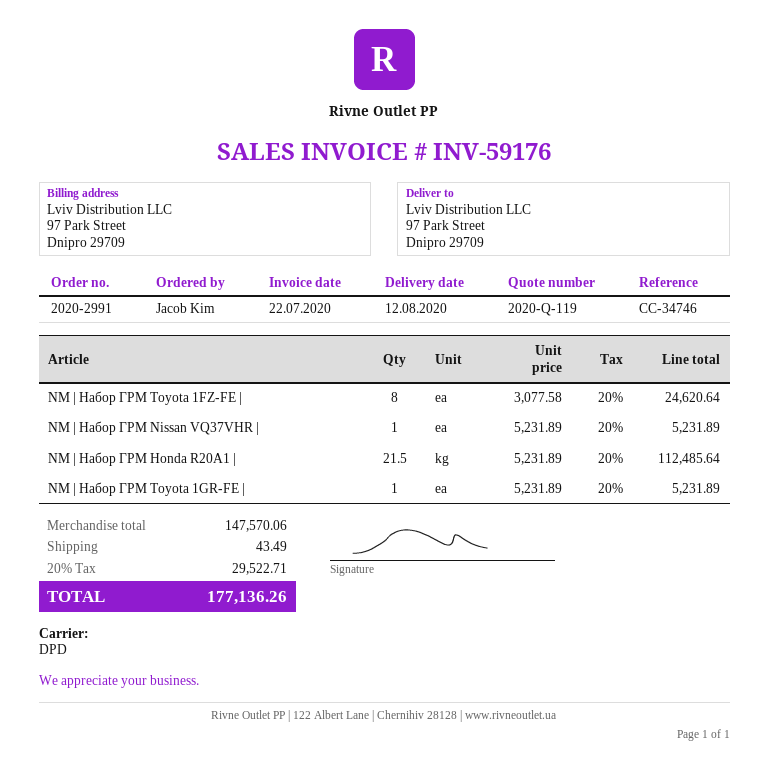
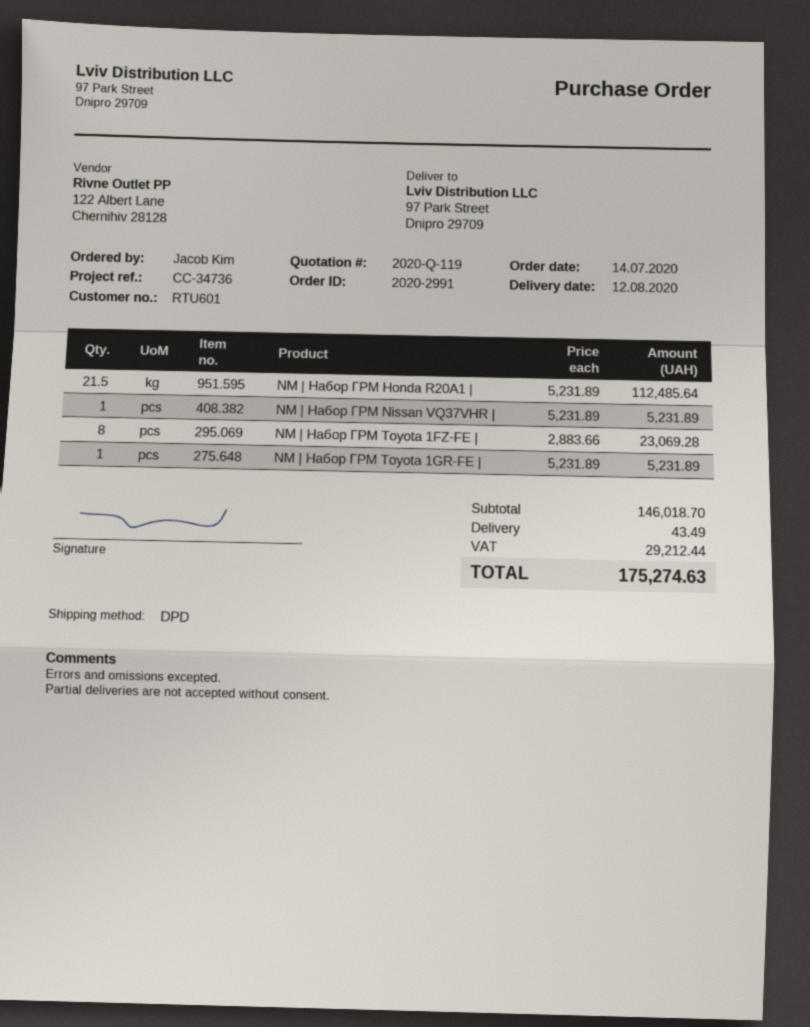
reference: CC-34746 -> CC-34736
NM | Набор ГРМ Toyota 1FZ-FE |: 8 x 3077.58 = 24620.64 -> 8 x 2883.66 = 23069.28
subtotal: 147570.06 -> 146018.70
tax: 29522.71 -> 29212.44
total: 177136.26 -> 175274.63

